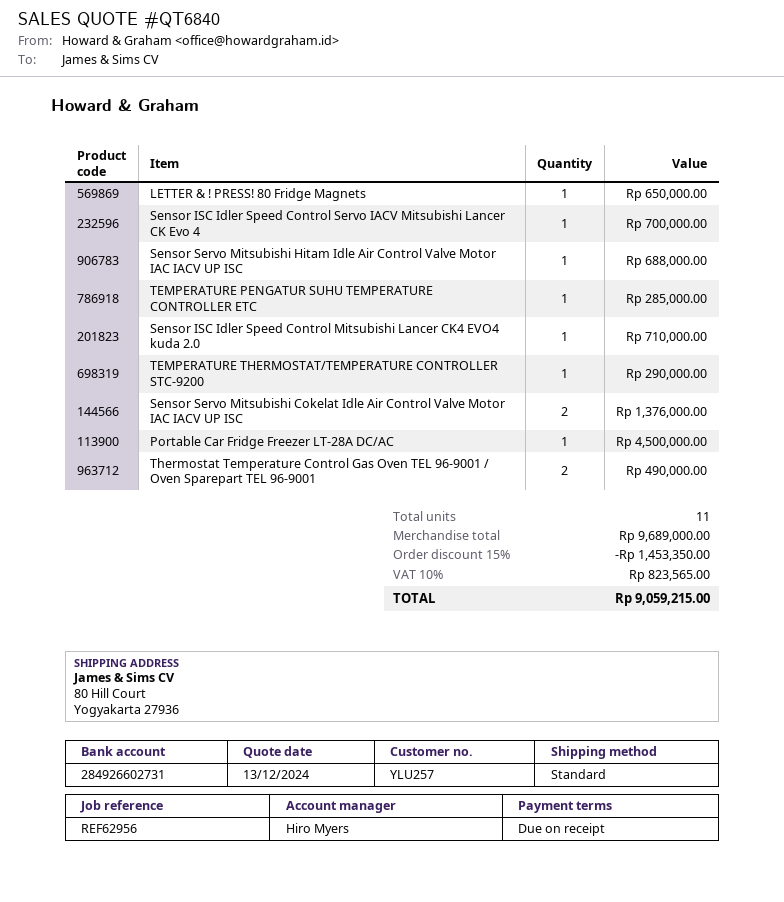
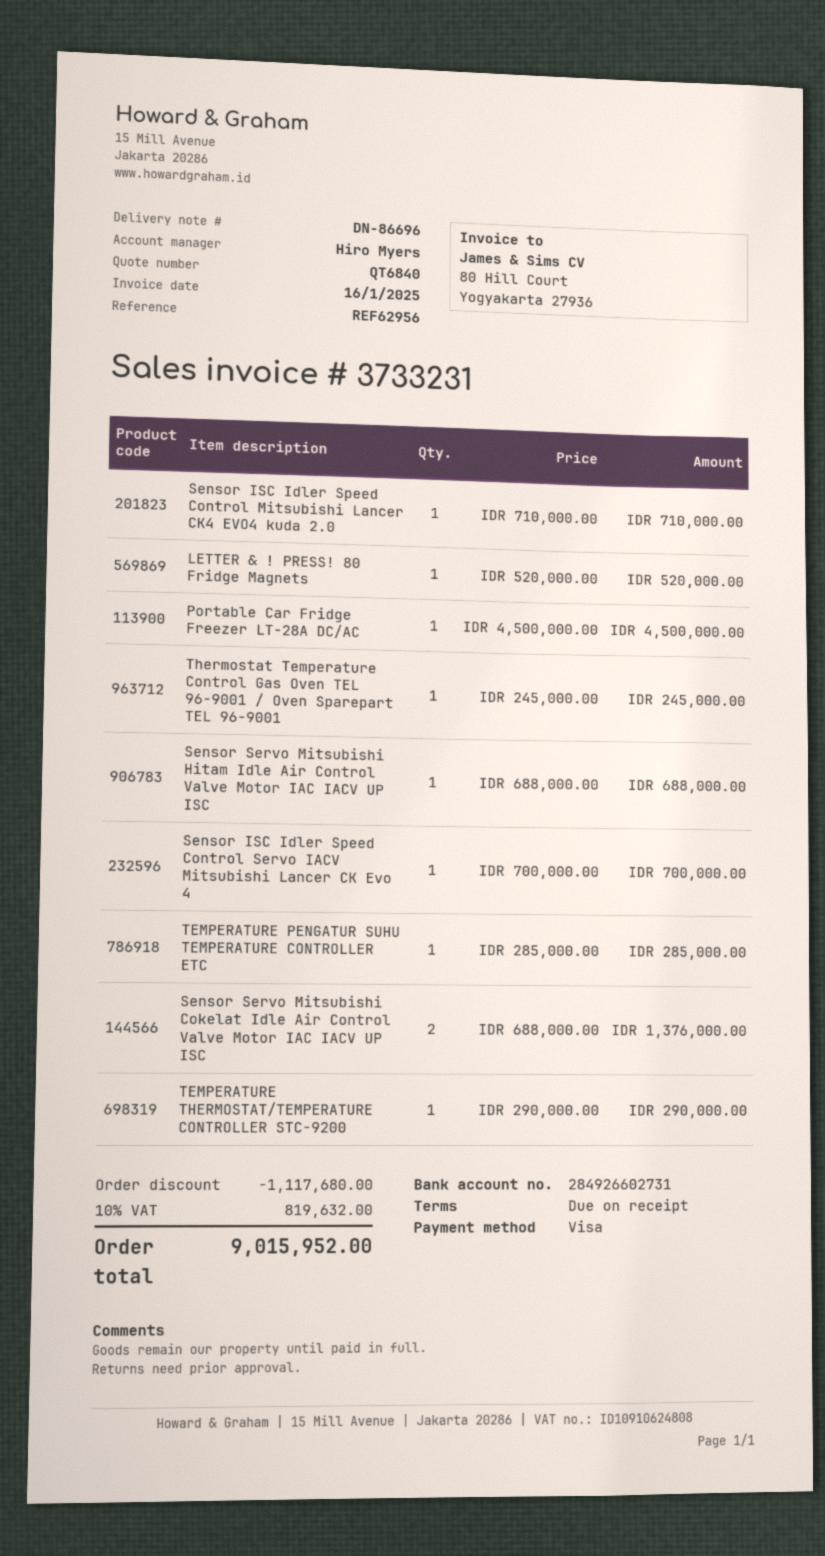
LETTER & ! PRESS! 80 Fridge Magnets: 1 for 650000.00 -> 1 for 520000.00
Thermostat Temperature Control Gas Oven TEL 96-9001 / Oven Sparepart TEL 96-9001: 2 for 490000.00 -> 1 for 245000.00
discount: 1453350.00 -> 1117680.00
tax: 10% = 823565.00 -> 10% = 819632.00
total: 9059215.00 -> 9015952.00

